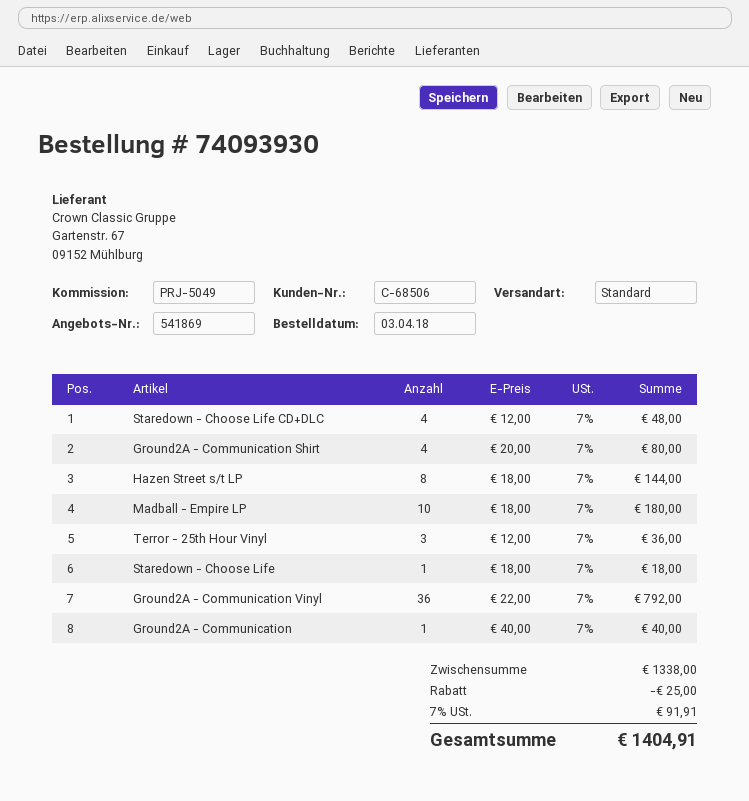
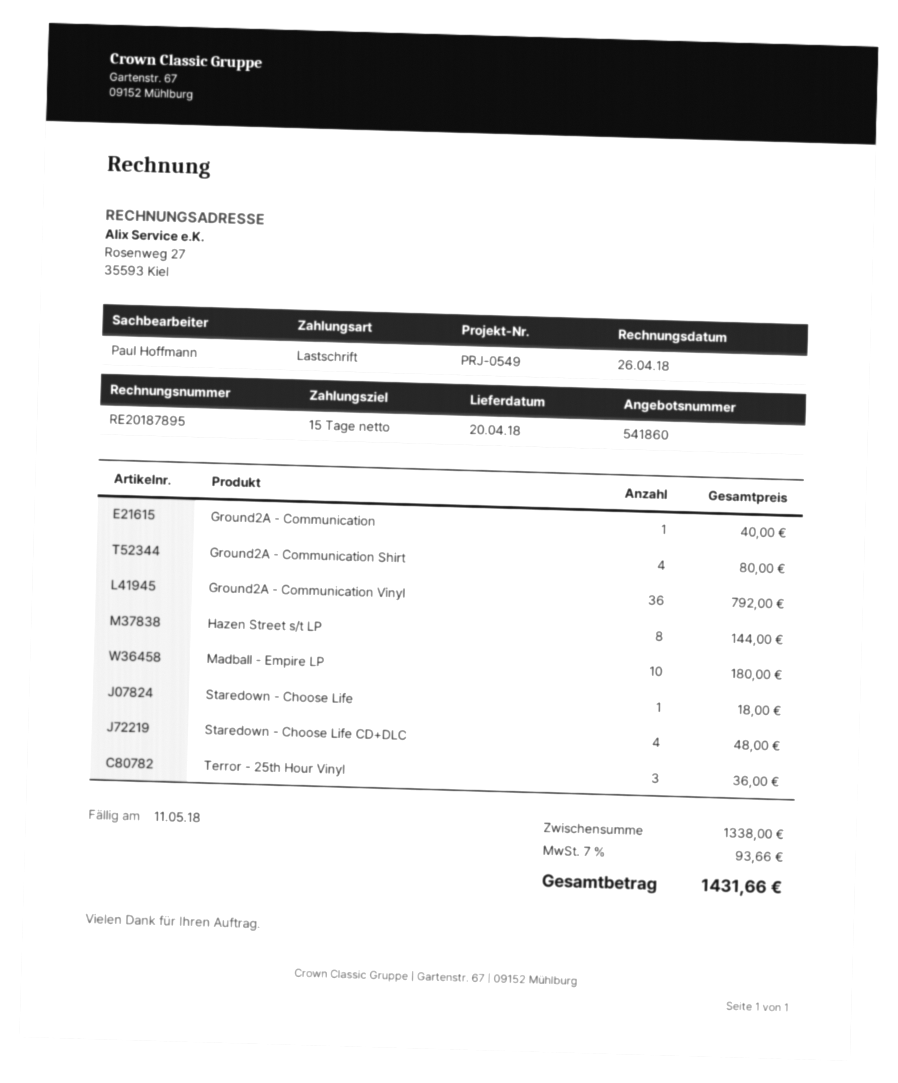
quote number: 541869 -> 541860
reference: PRJ-5049 -> PRJ-0549
discount: 25.00 -> none
tax: 7% = 91.91 -> 7% = 93.66
total: 1404.91 -> 1431.66

